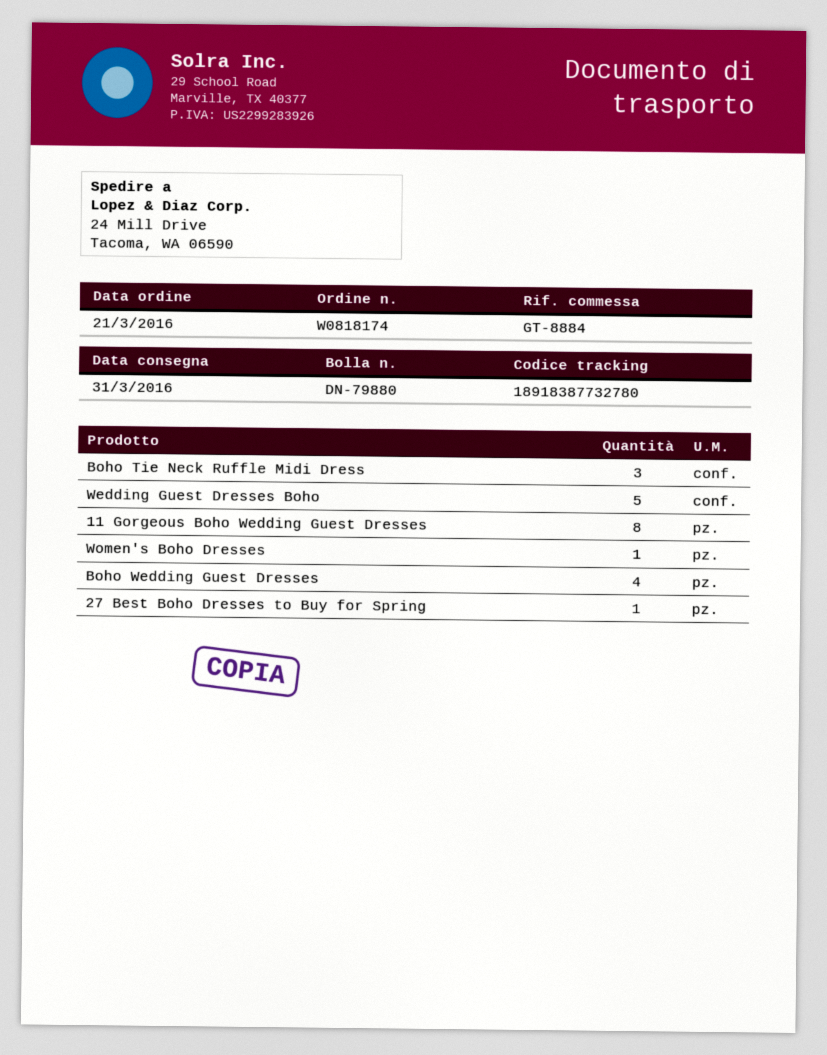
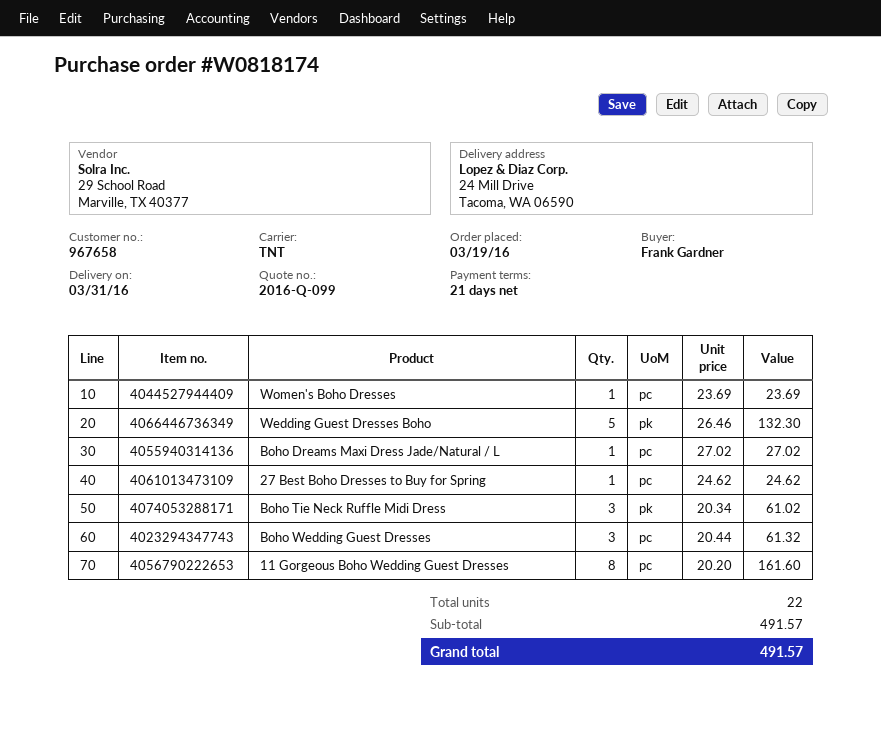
order date: 2016-03-21 -> 2016-03-19
Boho Wedding Guest Dresses: 4 -> 3
Boho Dreams Maxi Dress Jade/Natural / L: none -> 1

